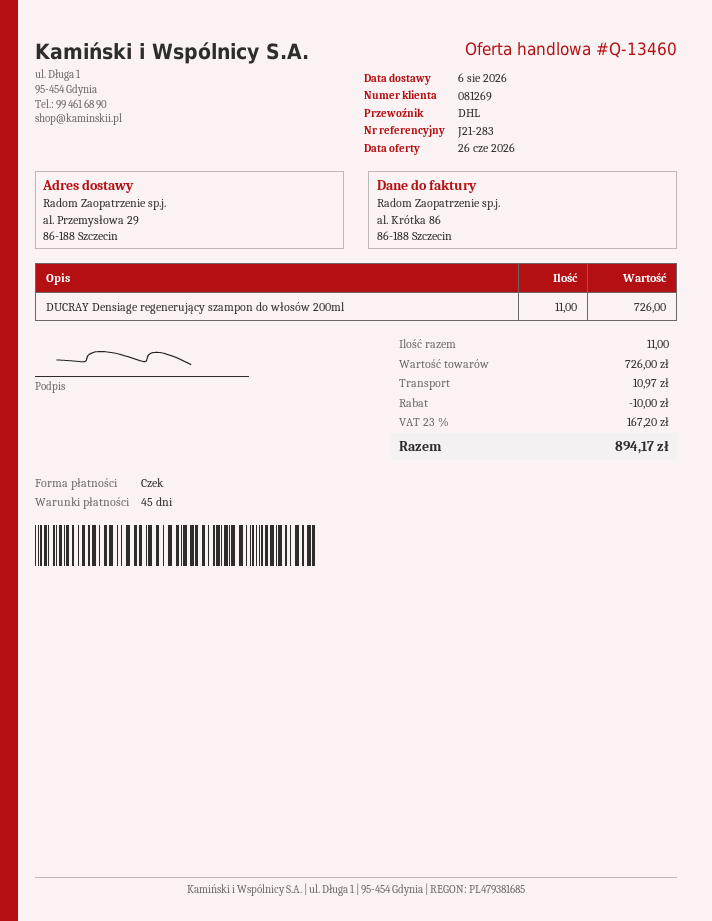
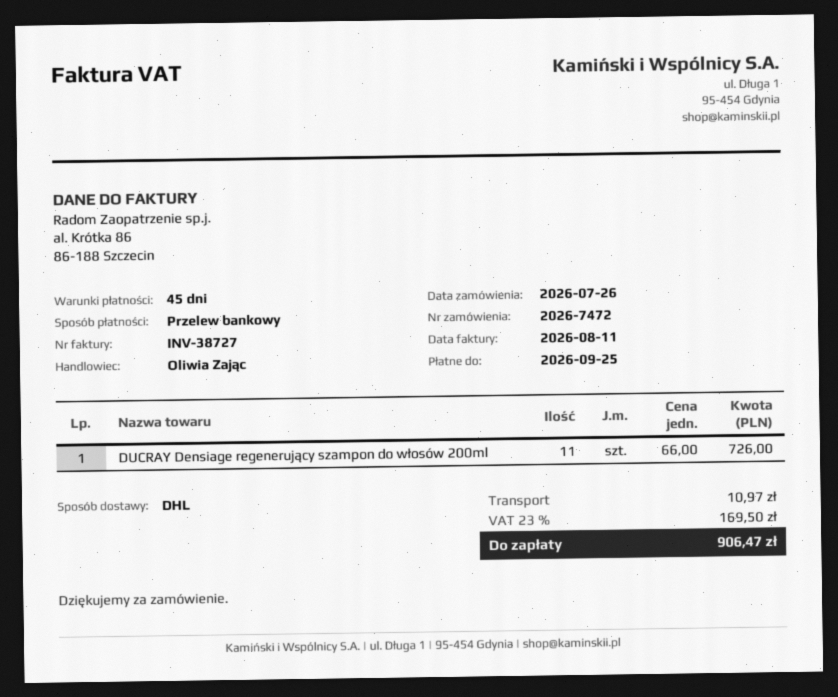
payment method: cheque -> bank transfer
discount: 10.00 -> none
tax: 23% = 167.20 -> 23% = 169.50
total: 894.17 -> 906.47

